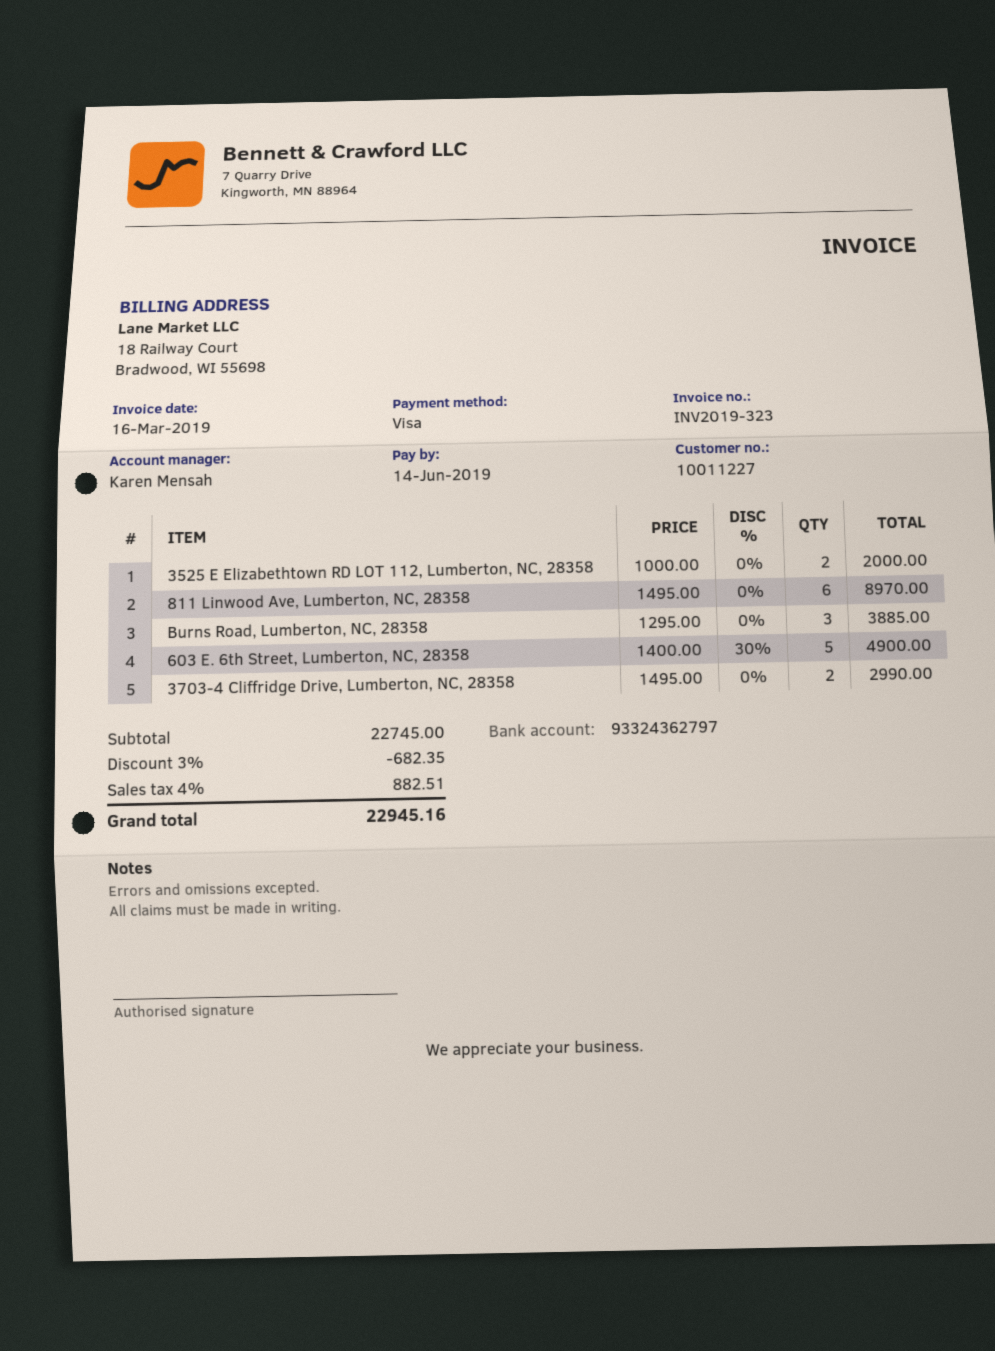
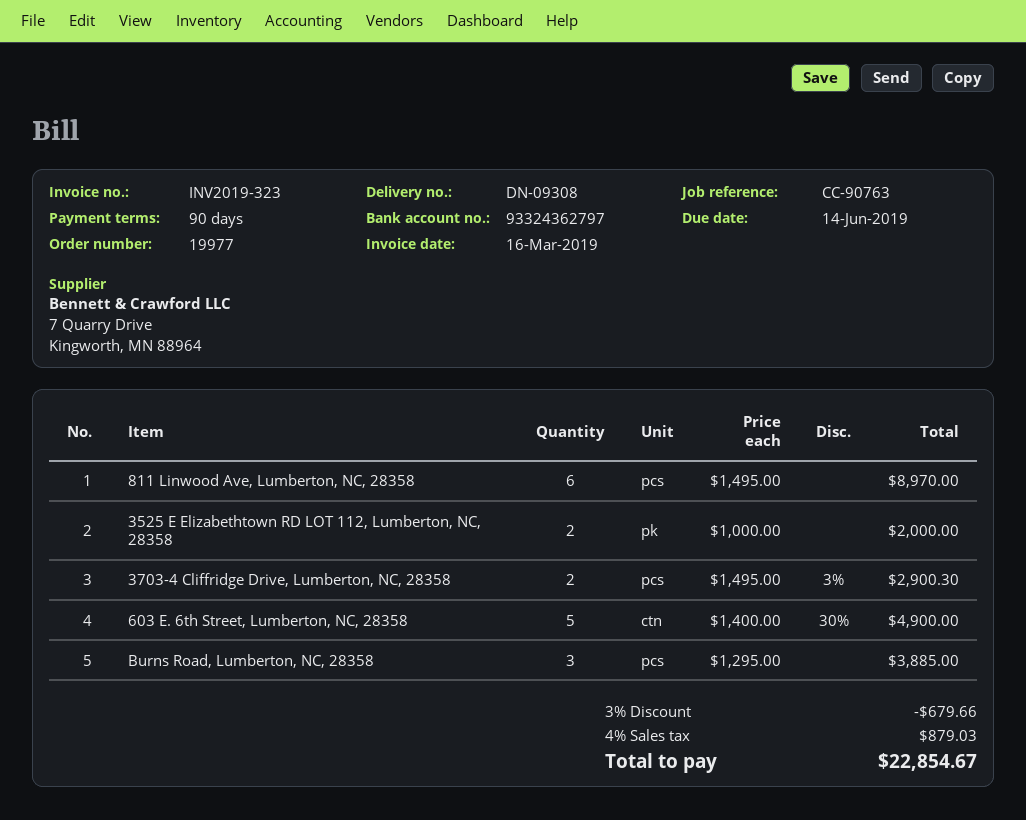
3703-4 Cliffridge Drive, Lumberton, NC, 28358: 2 x 1495.00 = 2990.00 -> 2 x 1495.00 - 3% = 2900.30
discount: 3% = 682.35 -> 3% = 679.66
tax: 4% = 882.51 -> 4% = 879.03
total: 22945.16 -> 22854.67

